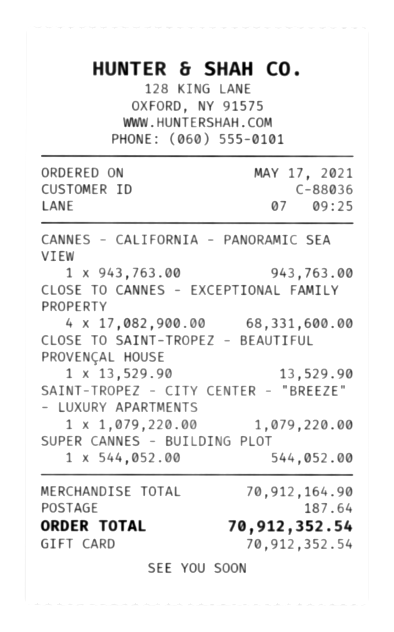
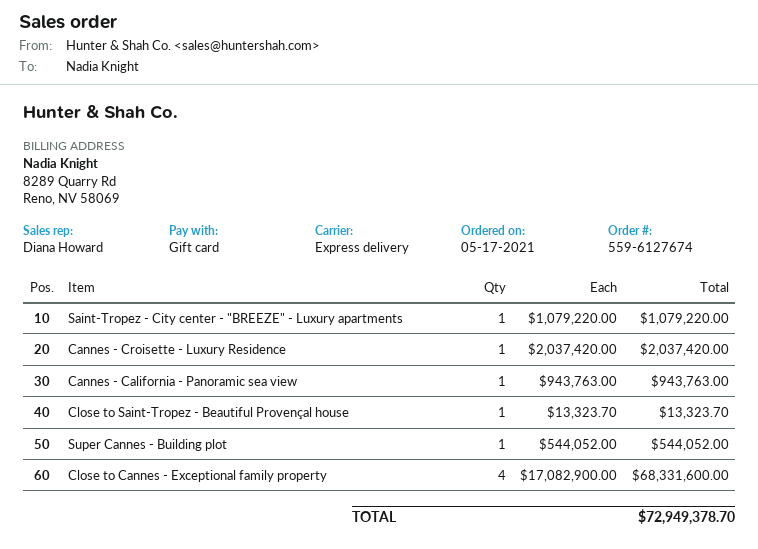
CLOSE TO SAINT-TROPEZ - BEAUTIFUL PROVENÇAL HOUSE: 1 x 13529.90 = 13529.90 -> 1 x 13323.70 = 13323.70
Cannes - Croisette - Luxury Residence: none -> 1 x 2037420.00 = 2037420.00
shipping: 187.64 -> none
total: 70912352.54 -> 72949378.70

